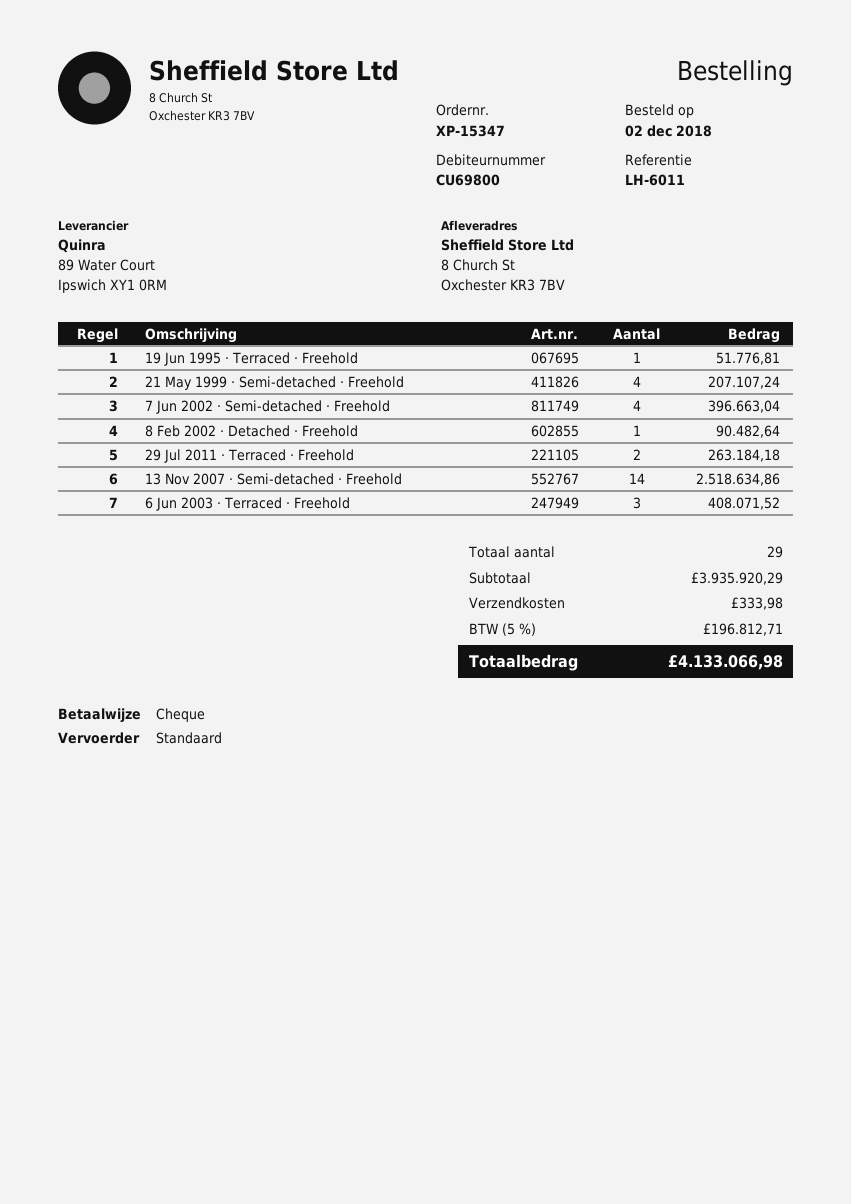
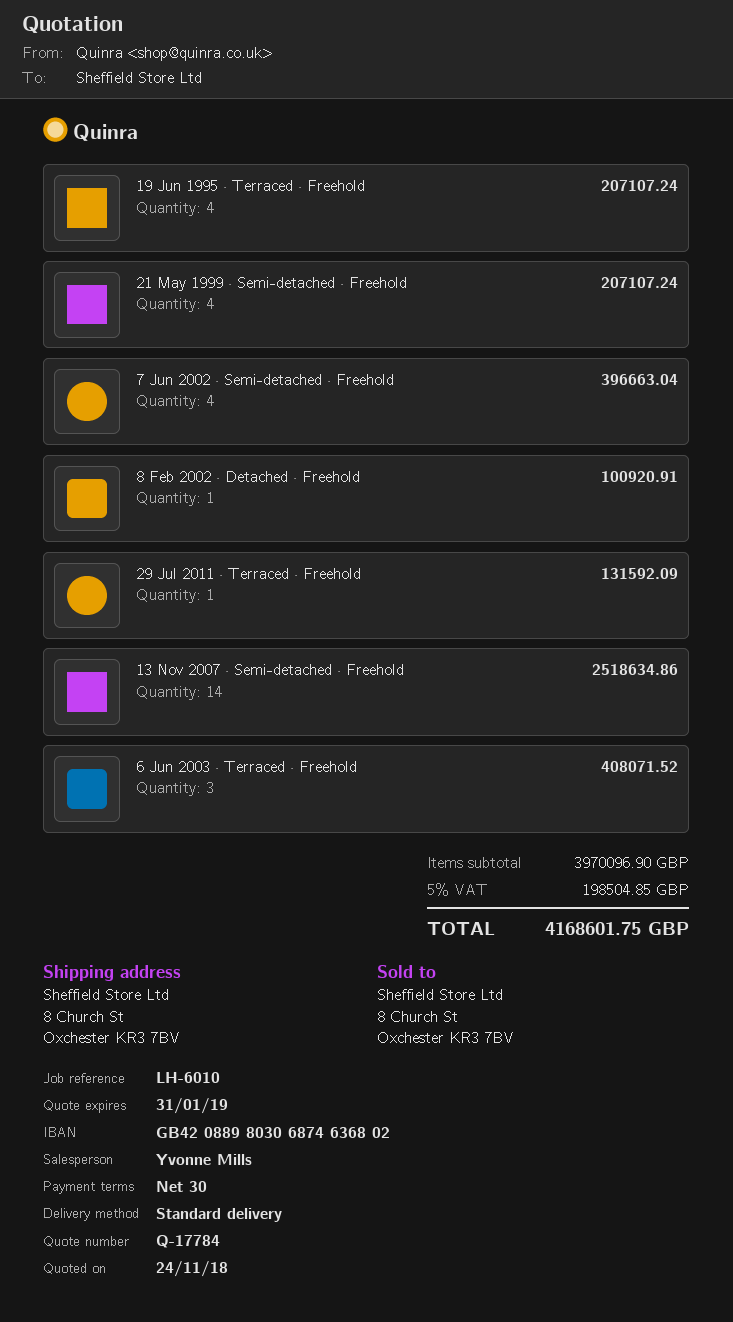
reference: LH-6011 -> LH-6010
19 Jun 1995 · Terraced · Freehold: 1 for 51776.81 -> 4 for 207107.24
8 Feb 2002 · Detached · Freehold: 1 for 90482.64 -> 1 for 100920.91
29 Jul 2011 · Terraced · Freehold: 2 for 263184.18 -> 1 for 131592.09
subtotal: 3935920.29 -> 3970096.90
shipping: 333.98 -> none
tax: 5% = 196812.71 -> 5% = 198504.85
total: 4133066.98 -> 4168601.75

